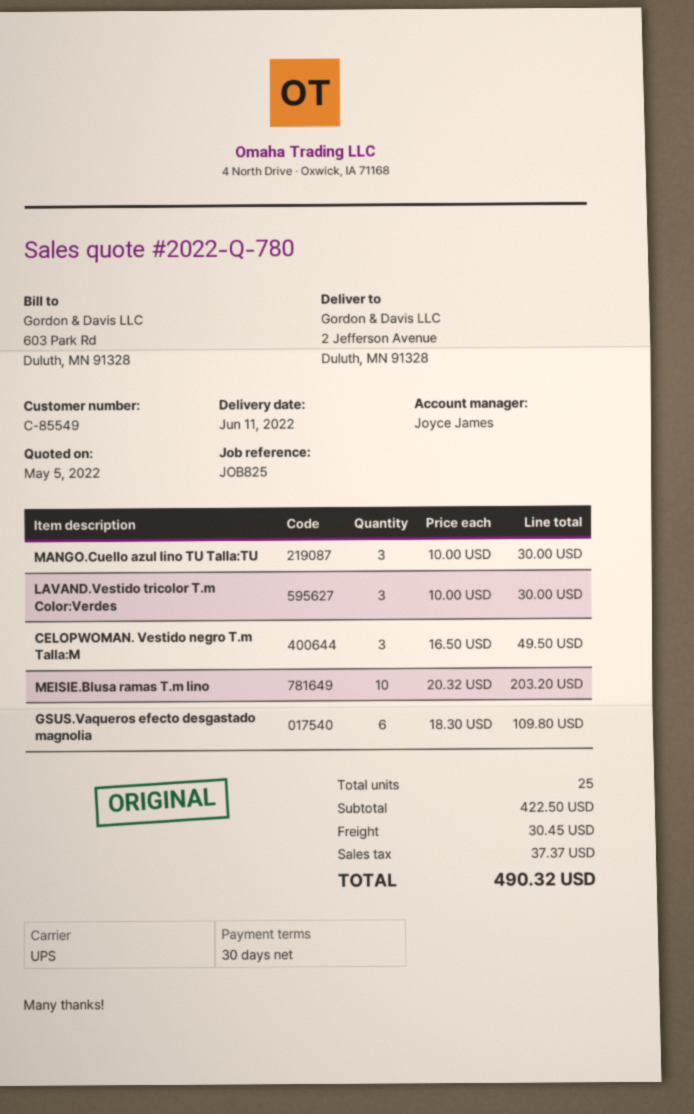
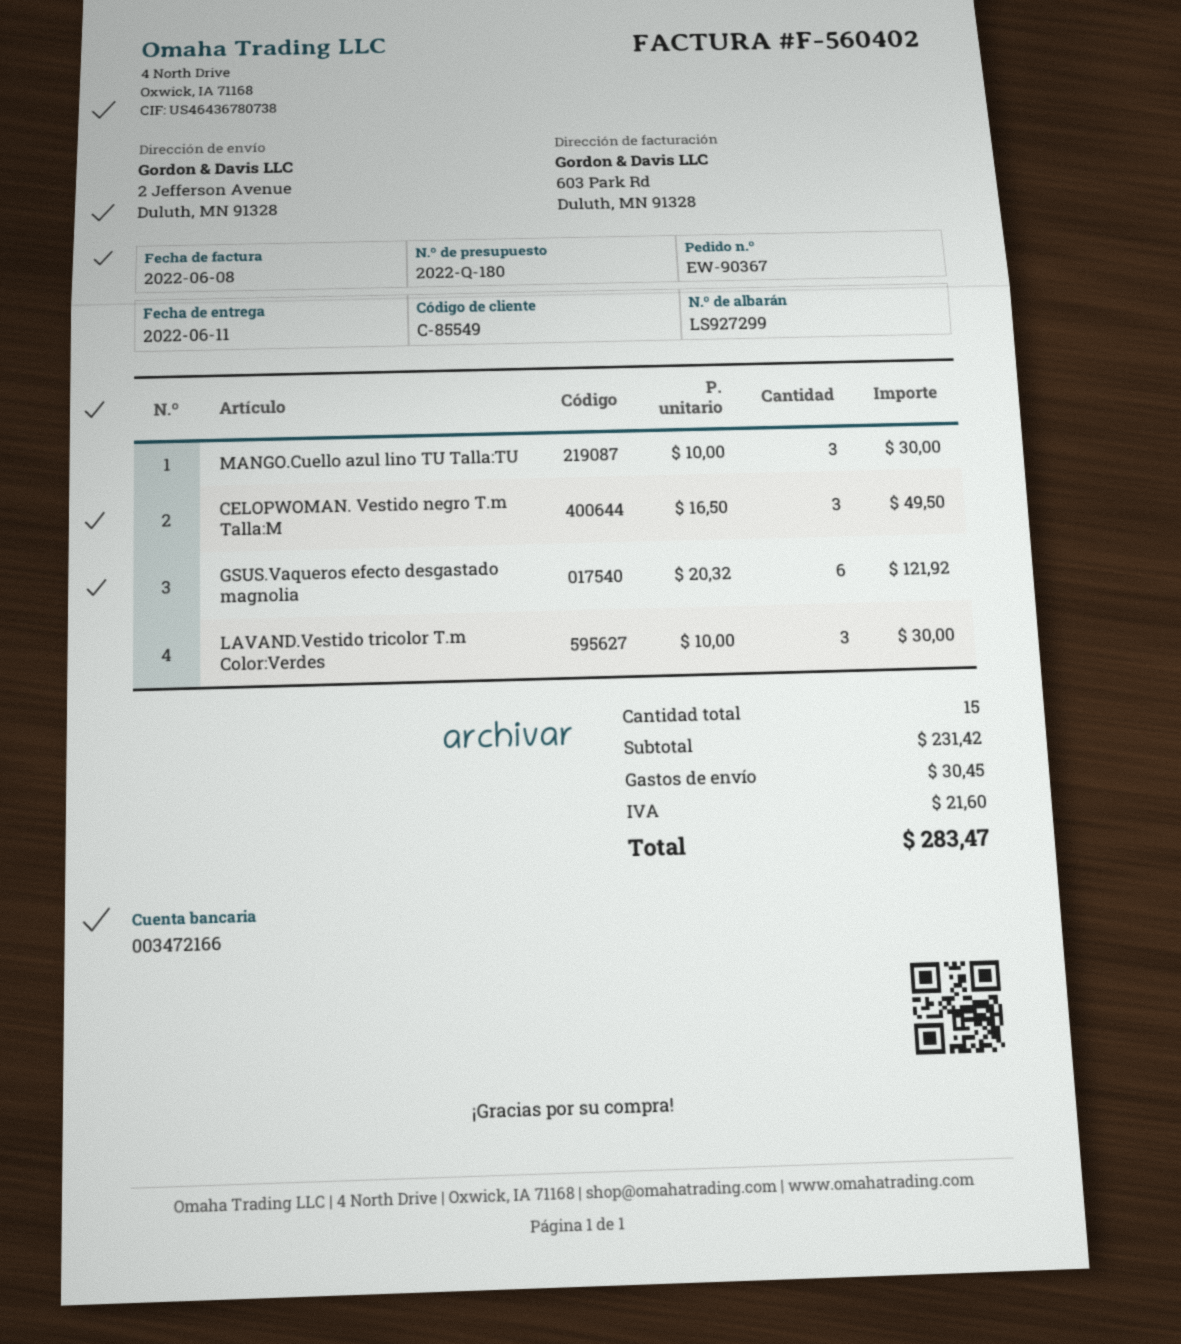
quote number: 2022-Q-780 -> 2022-Q-180
MEISIE.Blusa ramas T.m lino: 10 x 20.32 = 203.20 -> none
GSUS.Vaqueros efecto desgastado magnolia: 6 x 18.30 = 109.80 -> 6 x 20.32 = 121.92
total quantity: 25 -> 15
subtotal: 422.50 -> 231.42
tax: 37.37 -> 21.60
total: 490.32 -> 283.47

